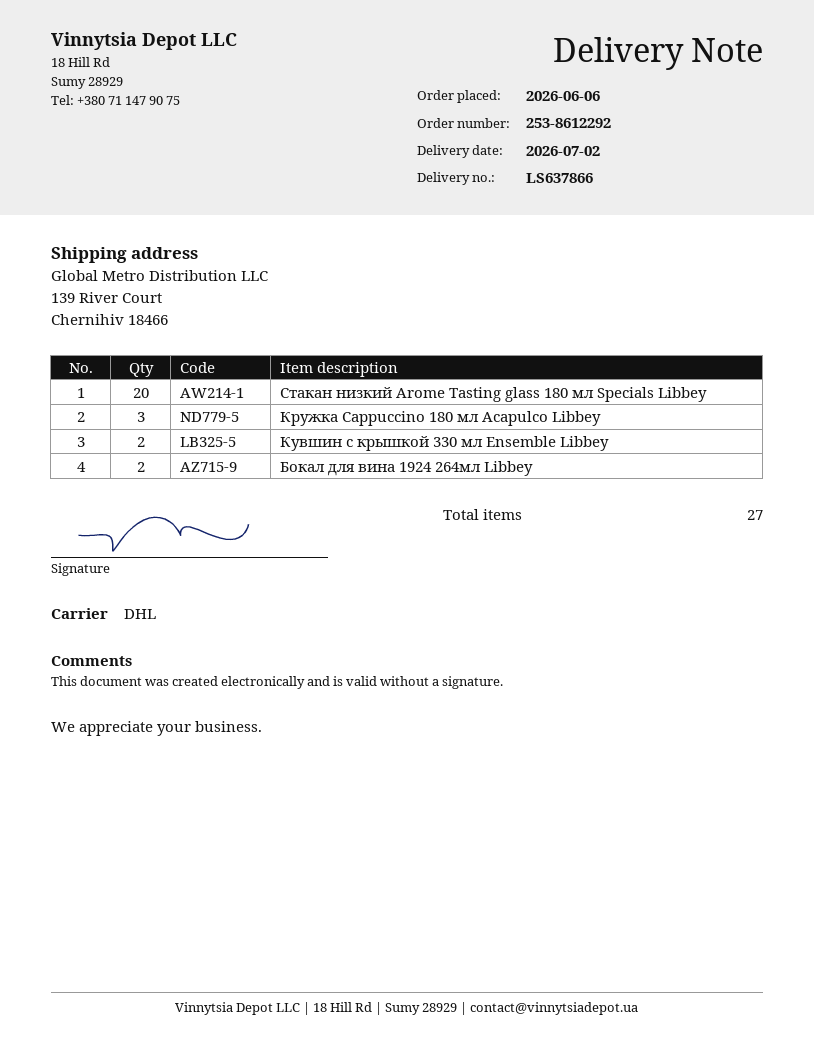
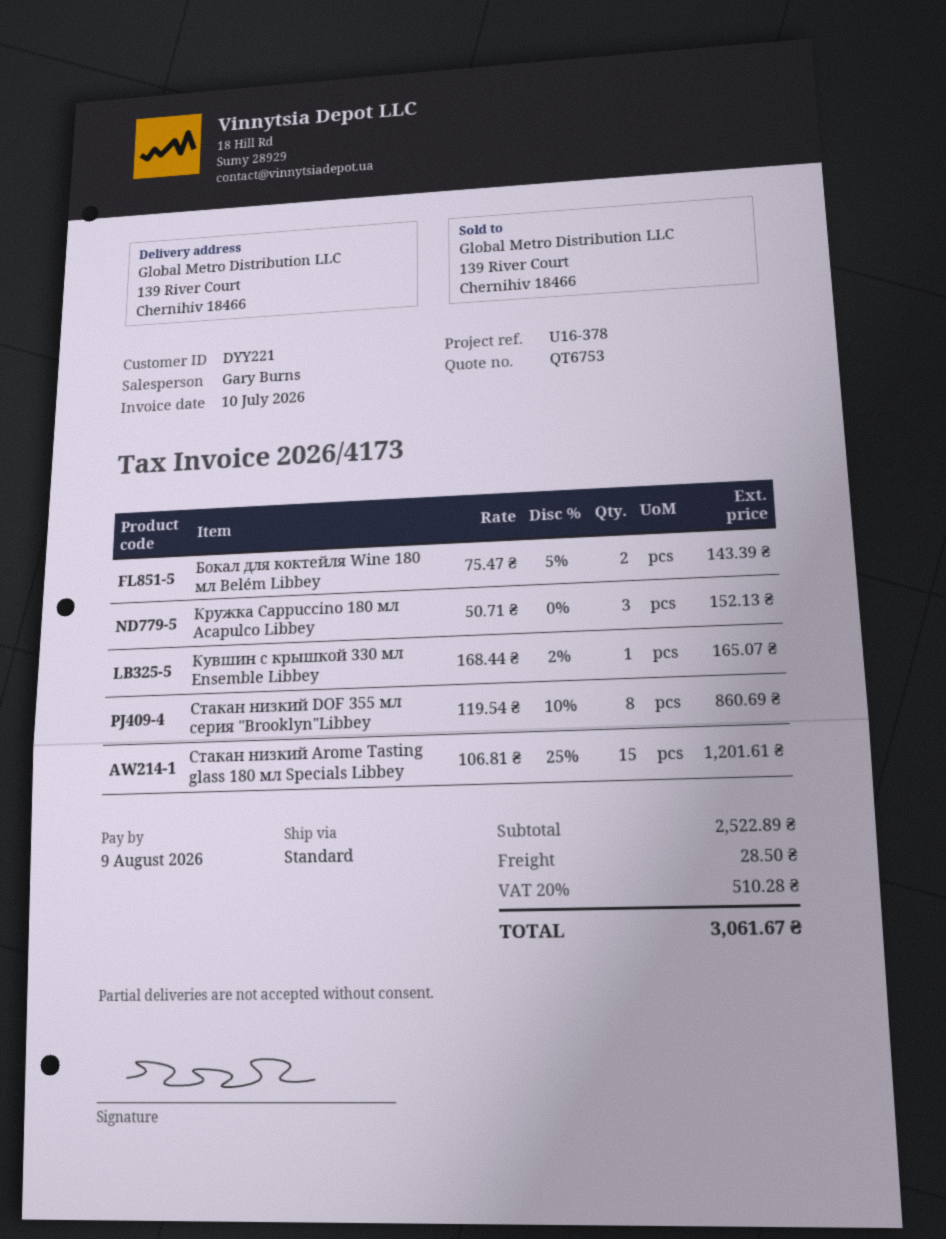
shipping method: DHL -> standard
Стакан низкий Arome Tasting glass 180 мл Specials Libbey: 20 -> 15
Кувшин с крышкой 330 мл Ensemble Libbey: 2 -> 1
Бокал для вина 1924 264мл Libbey: 2 -> none
Бокал для коктейля Wine 180 мл Belém Libbey: none -> 2
Стакан низкий DOF 355 мл серия "Brooklyn"Libbey: none -> 8

